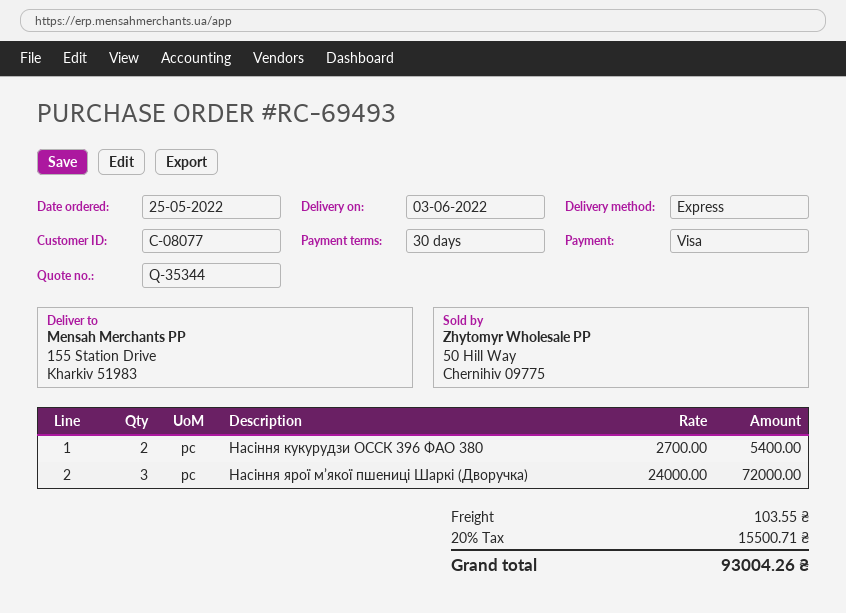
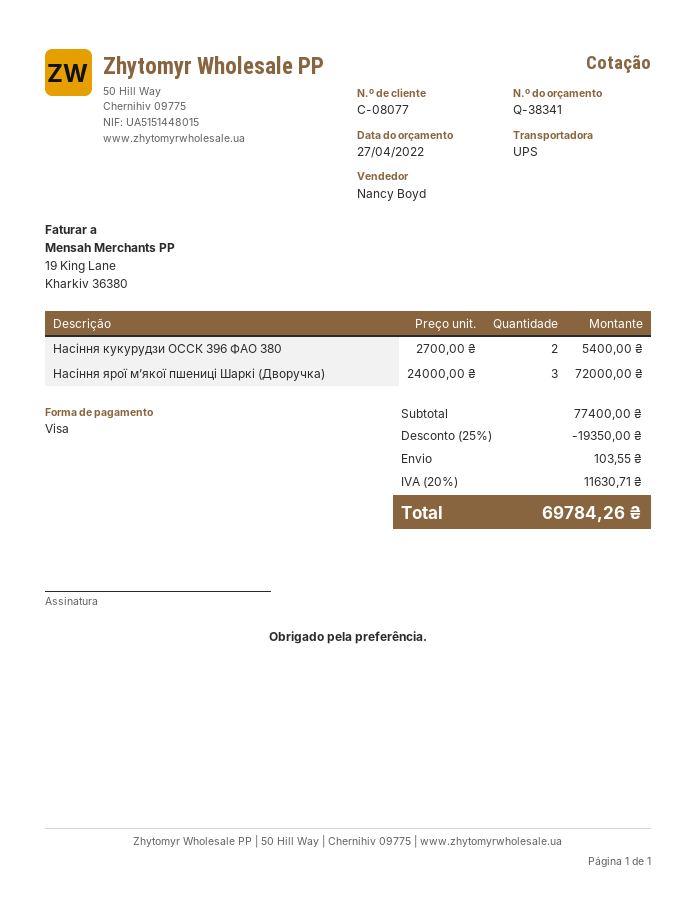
quote number: Q-35344 -> Q-38341
shipping method: express -> UPS
discount: none -> 25% = 19350.00
tax: 20% = 15500.71 -> 20% = 11630.71
total: 93004.26 -> 69784.26

